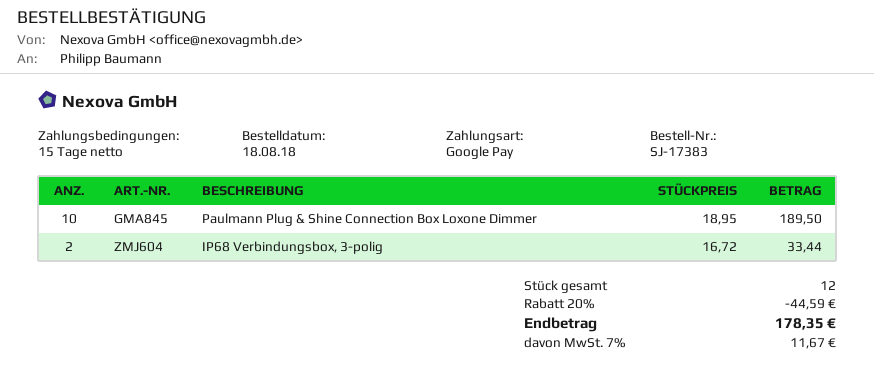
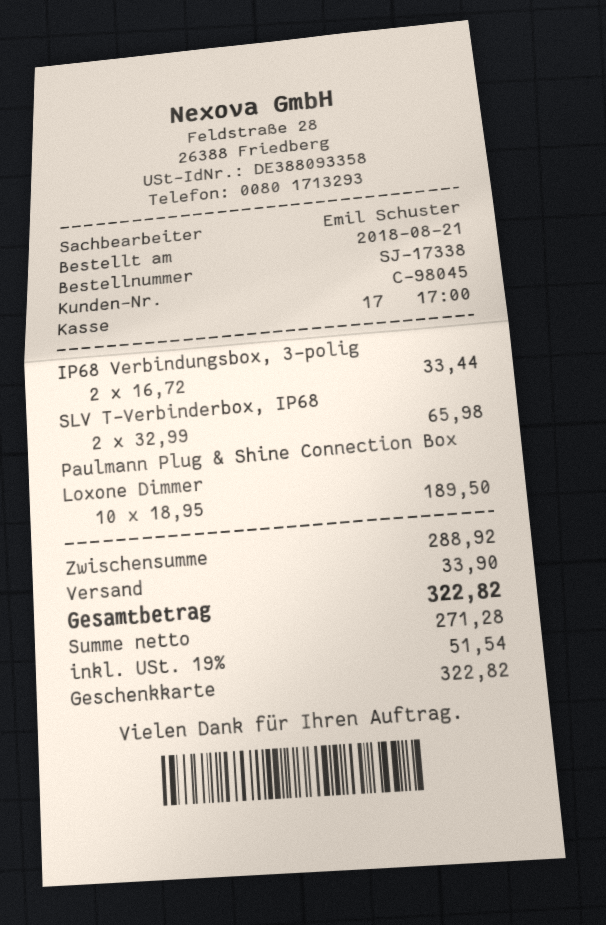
order number: SJ-17383 -> SJ-17338
order date: 2018-08-18 -> 2018-08-21
payment method: Google Pay -> gift card
SLV T-Verbinderbox, IP68: none -> 2 x 32.99 = 65.98
discount: 20% = 44.59 -> none
shipping: none -> 33.90
tax: 7% = 11.67 -> 19% = 51.54
total: 178.35 -> 322.82

